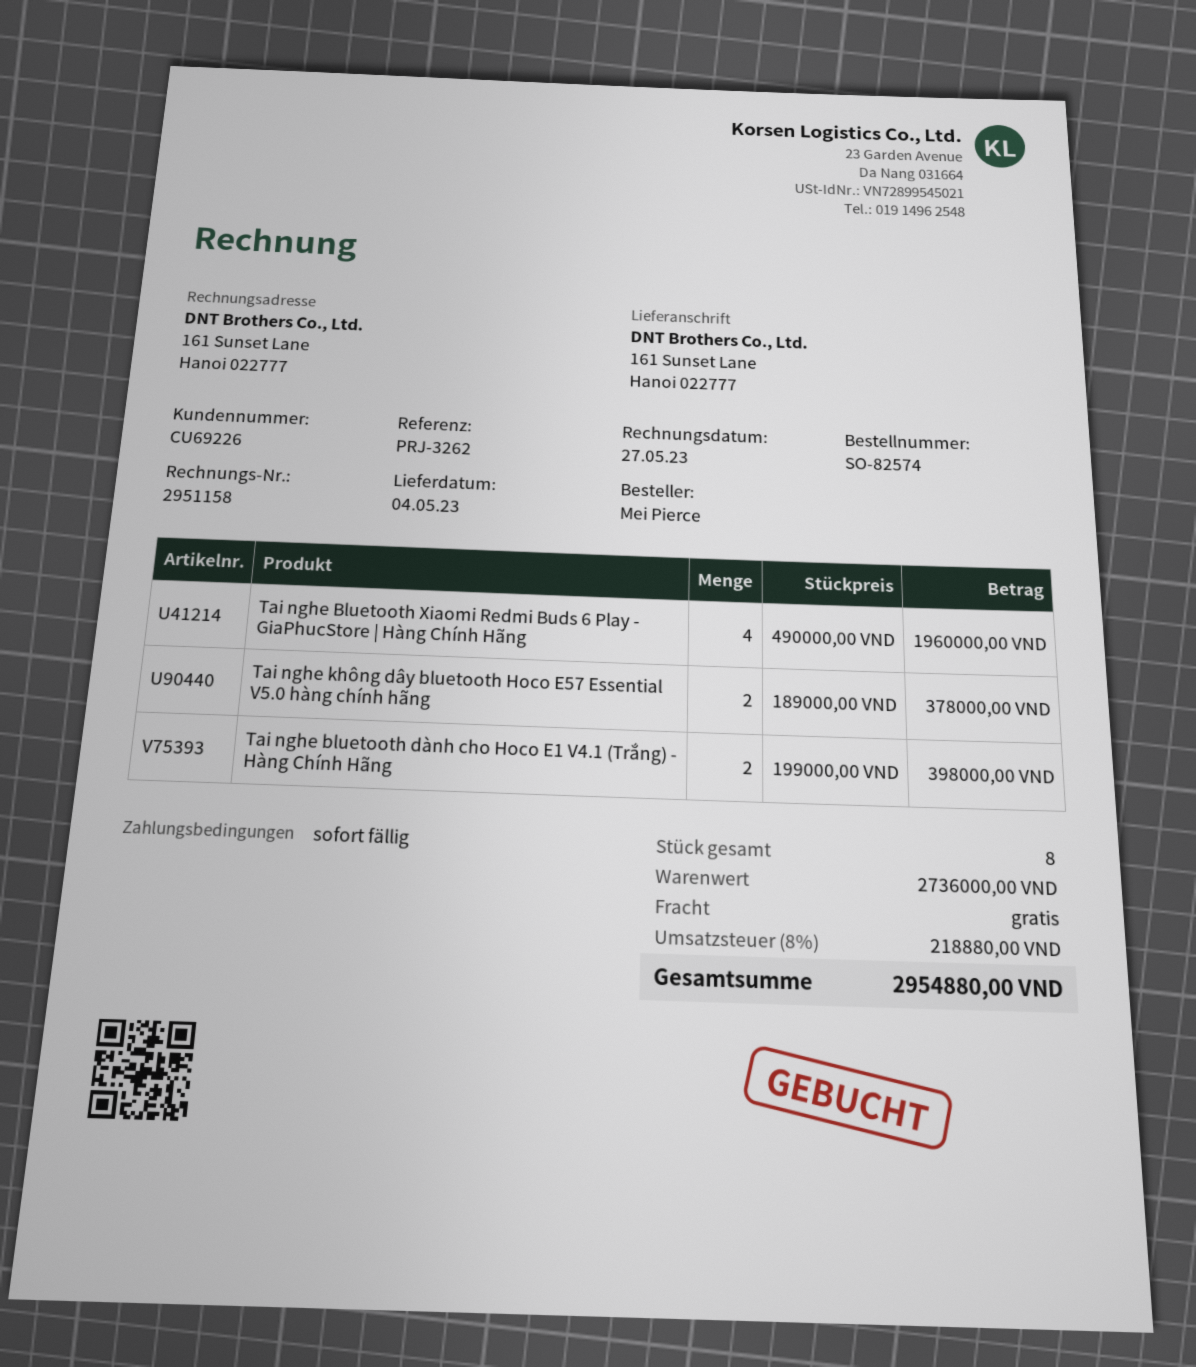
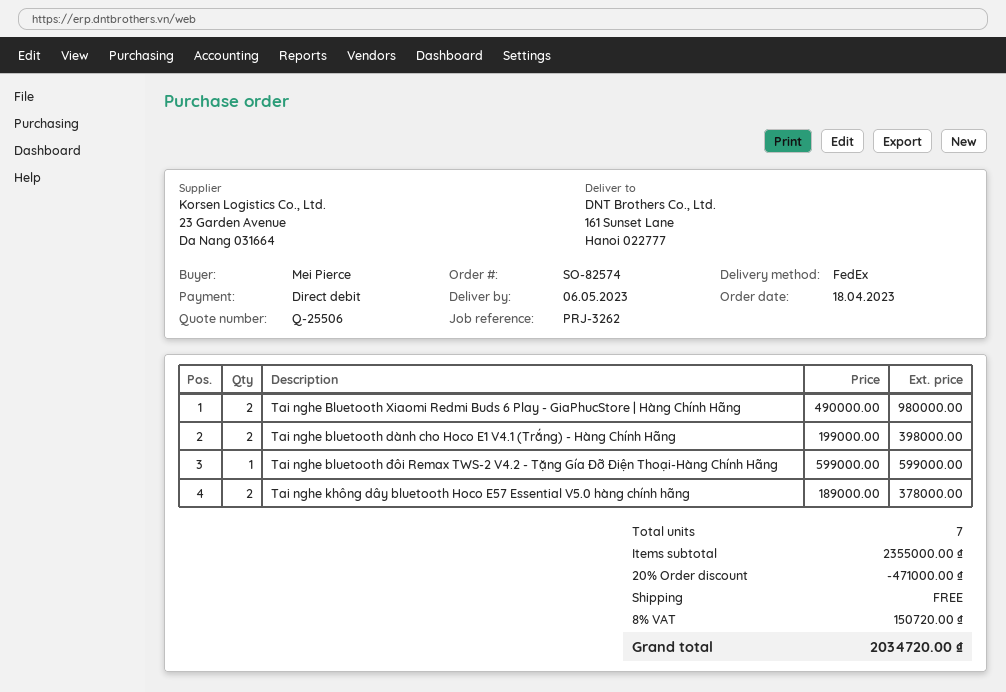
delivery date: 2023-05-04 -> 2023-05-06
Tai nghe Bluetooth Xiaomi Redmi Buds 6 Play - GiaPhucStore | Hàng Chính Hãng: 4 x 490000.00 = 1960000.00 -> 2 x 490000.00 = 980000.00
Tai nghe bluetooth đôi Remax TWS-2 V4.2 - Tặng Gía Đỡ Điện Thoại-Hàng Chính Hãng: none -> 1 x 599000.00 = 599000.00
total quantity: 8 -> 7
subtotal: 2736000.00 -> 2355000.00
discount: none -> 20% = 471000.00
tax: 8% = 218880.00 -> 8% = 150720.00
total: 2954880.00 -> 2034720.00

